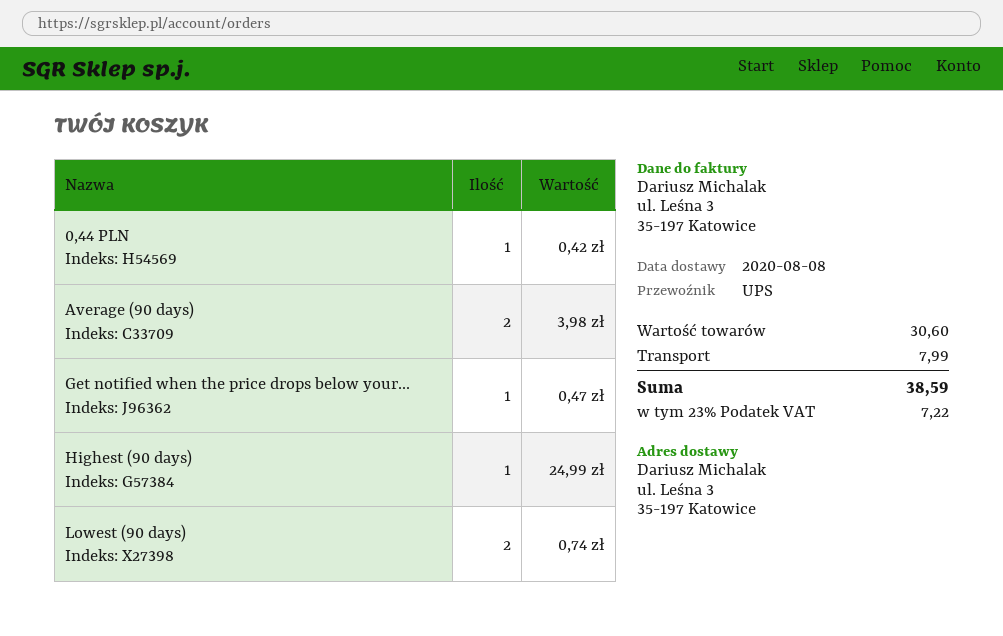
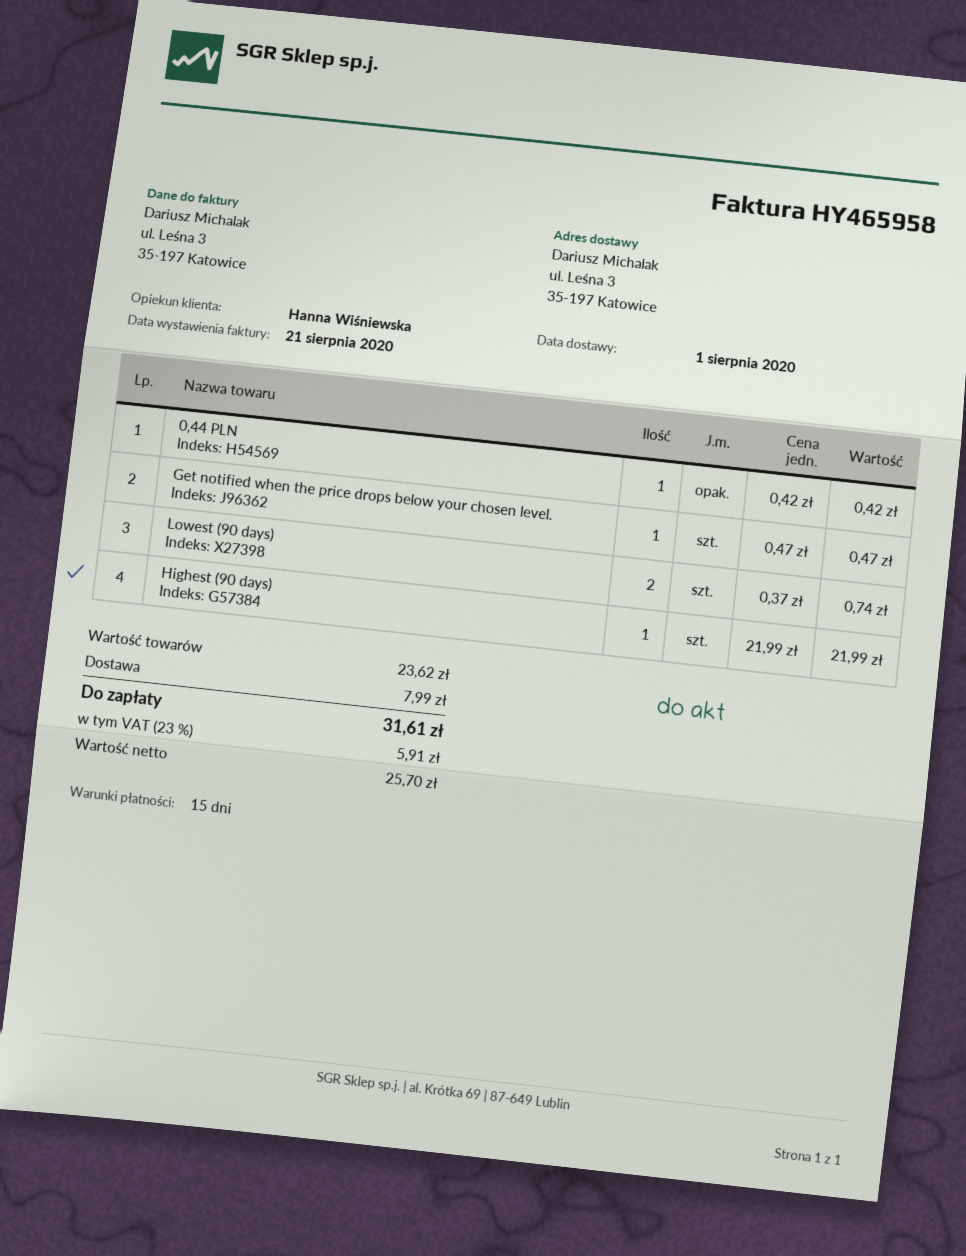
delivery date: 2020-08-08 -> 2020-08-01
Average (90 days): 2 for 3.98 -> none
Highest (90 days): 1 for 24.99 -> 1 for 21.99
subtotal: 30.60 -> 23.62
tax: 23% = 7.22 -> 23% = 5.91
total: 38.59 -> 31.61

